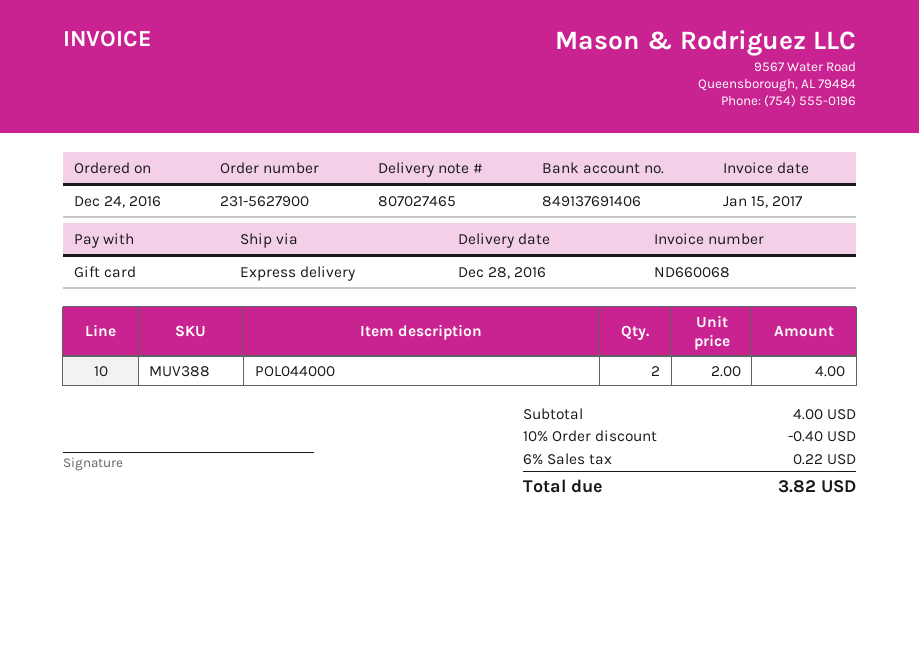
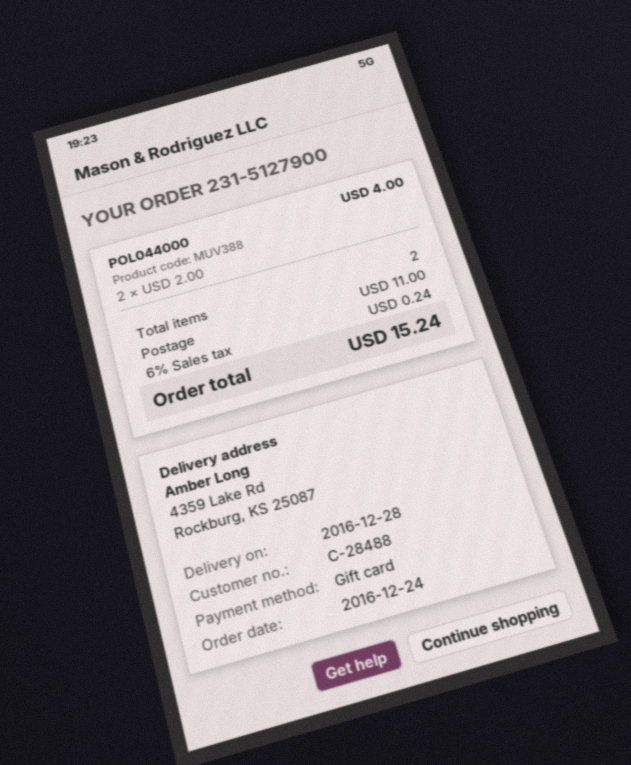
order number: 231-5627900 -> 231-5127900
discount: 10% = 0.40 -> none
shipping: none -> 11.00
tax: 6% = 0.22 -> 6% = 0.24
total: 3.82 -> 15.24

